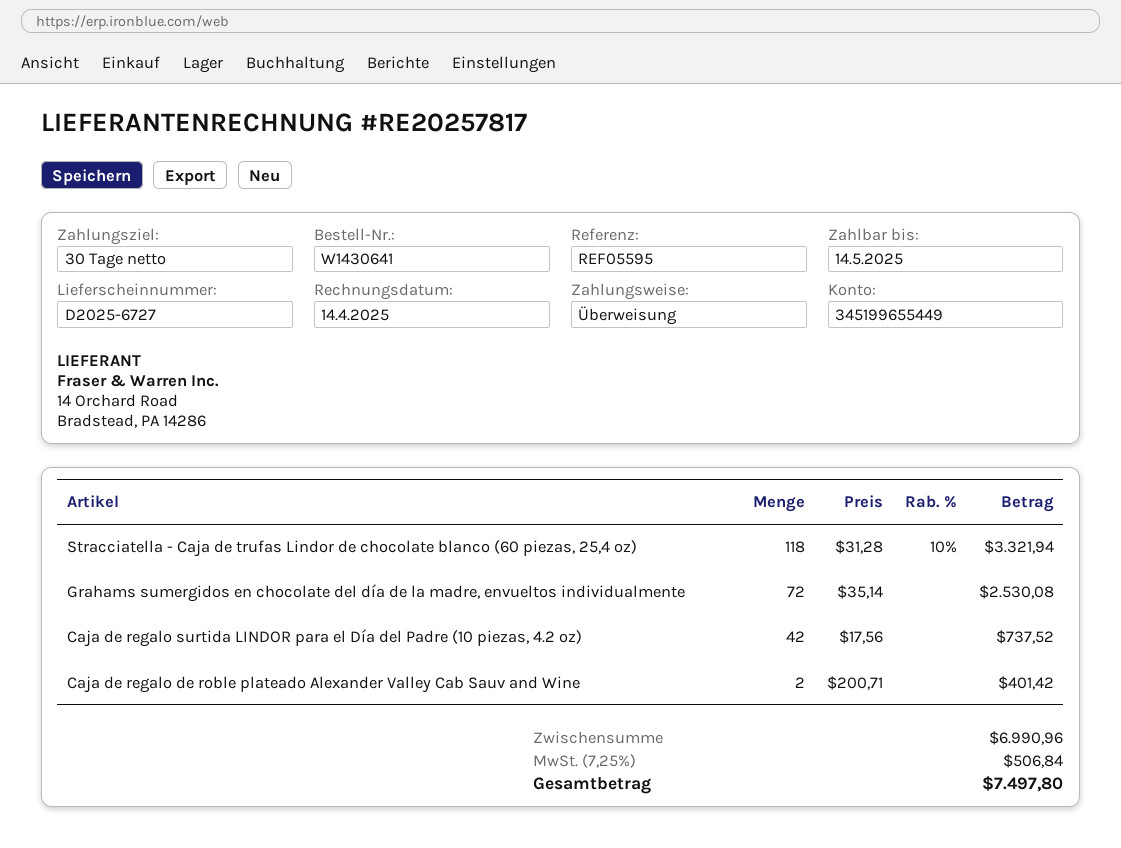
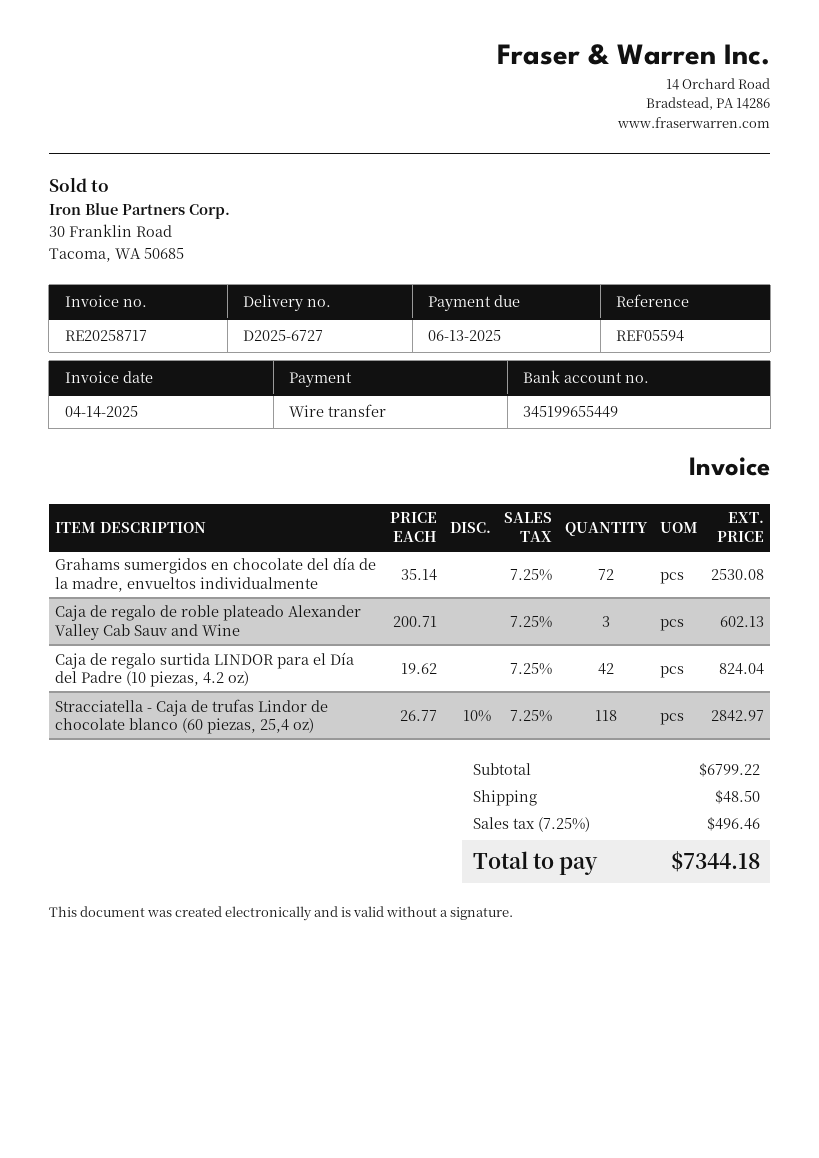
invoice number: RE20257817 -> RE20258717
due date: 2025-05-14 -> 2025-06-13
reference: REF05595 -> REF05594
Stracciatella - Caja de trufas Lindor de chocolate blanco (60 piezas, 25,4 oz): 118 x 31.28 - 10% = 3321.94 -> 118 x 26.77 - 10% = 2842.97
Caja de regalo surtida LINDOR para el Día del Padre (10 piezas, 4.2 oz): 42 x 17.56 = 737.52 -> 42 x 19.62 = 824.04
Caja de regalo de roble plateado Alexander Valley Cab Sauv and Wine: 2 x 200.71 = 401.42 -> 3 x 200.71 = 602.13
subtotal: 6990.96 -> 6799.22
shipping: none -> 48.50
tax: 7.25% = 506.84 -> 7.25% = 496.46
total: 7497.80 -> 7344.18

